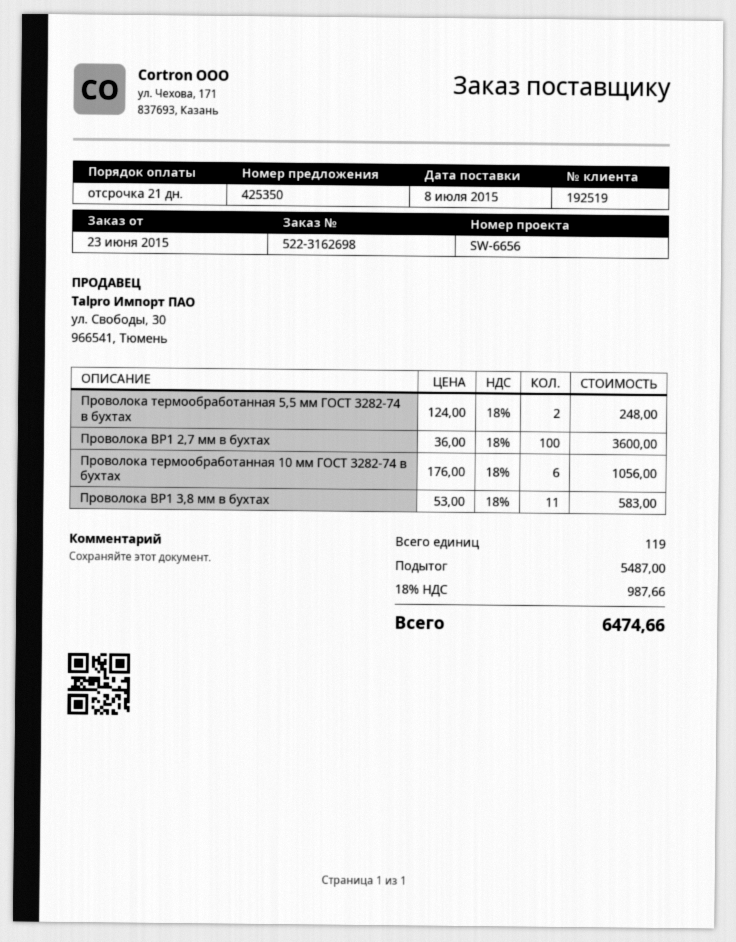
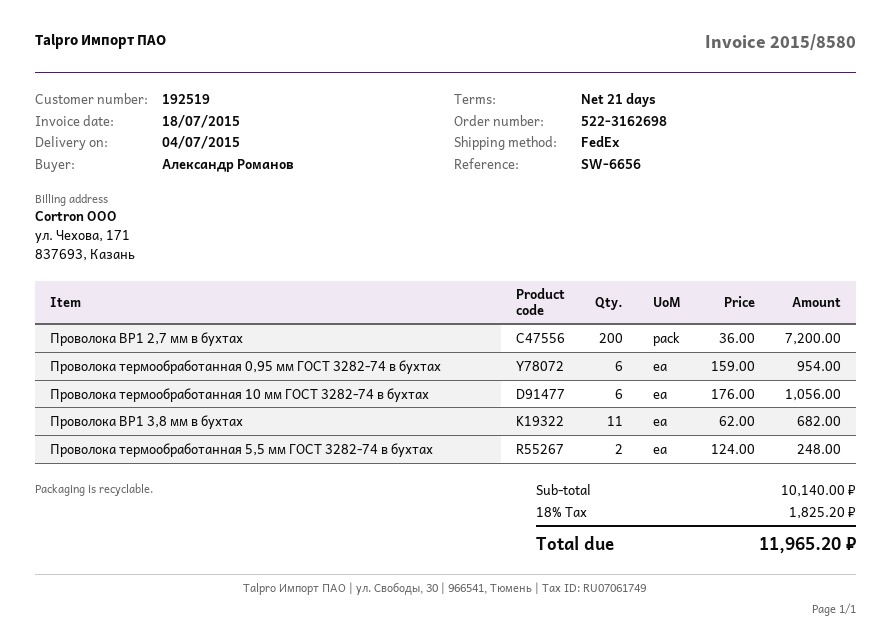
delivery date: 2015-07-08 -> 2015-07-04
Проволока ВР1 2,7 мм в бухтах: 100 x 36.00 = 3600.00 -> 200 x 36.00 = 7200.00
Проволока ВР1 3,8 мм в бухтах: 11 x 53.00 = 583.00 -> 11 x 62.00 = 682.00
Проволока термообработанная 0,95 мм ГОСТ 3282-74 в бухтах: none -> 6 x 159.00 = 954.00
subtotal: 5487.00 -> 10140.00
tax: 18% = 987.66 -> 18% = 1825.20
total: 6474.66 -> 11965.20

